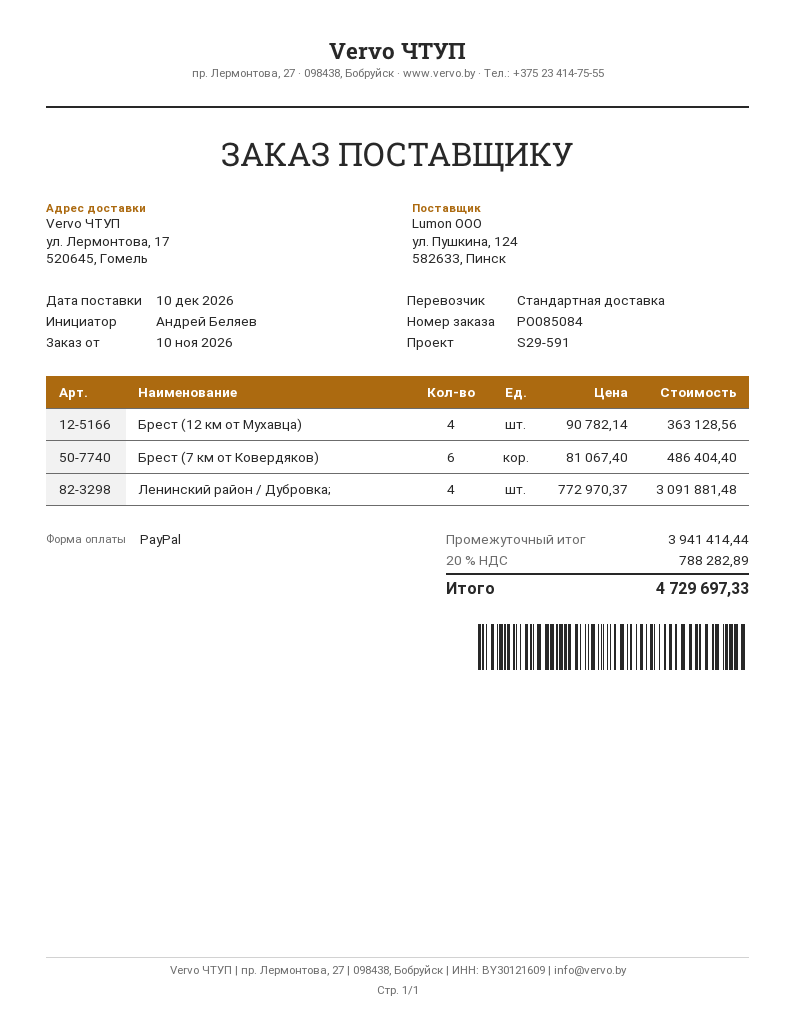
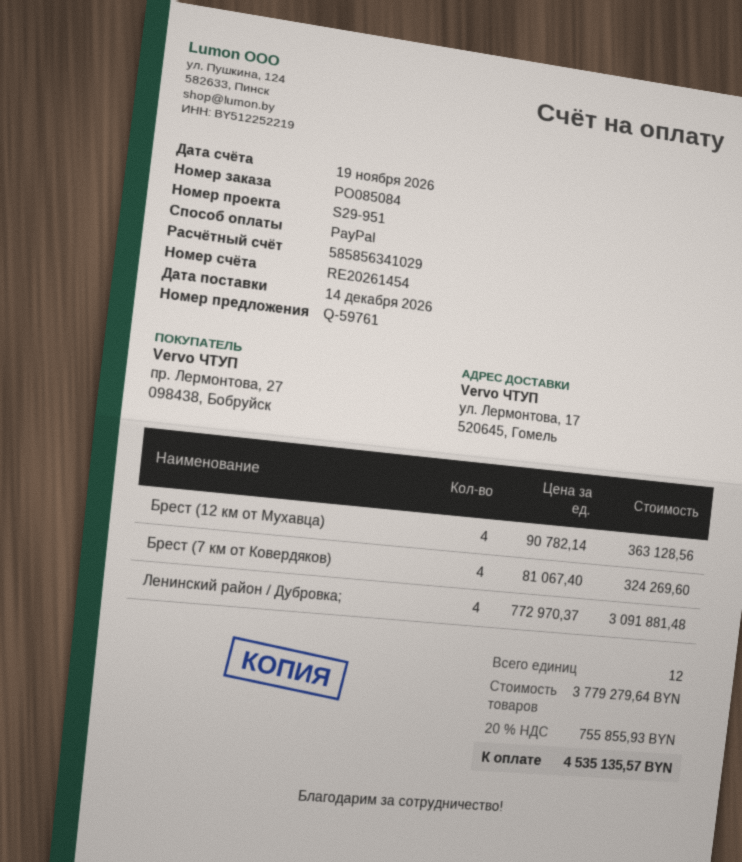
delivery date: 2026-12-10 -> 2026-12-14
reference: S29-591 -> S29-951
Брест (7 км от Ковердяков): 6 x 81067.40 = 486404.40 -> 4 x 81067.40 = 324269.60
subtotal: 3941414.44 -> 3779279.64
tax: 20% = 788282.89 -> 20% = 755855.93
total: 4729697.33 -> 4535135.57

